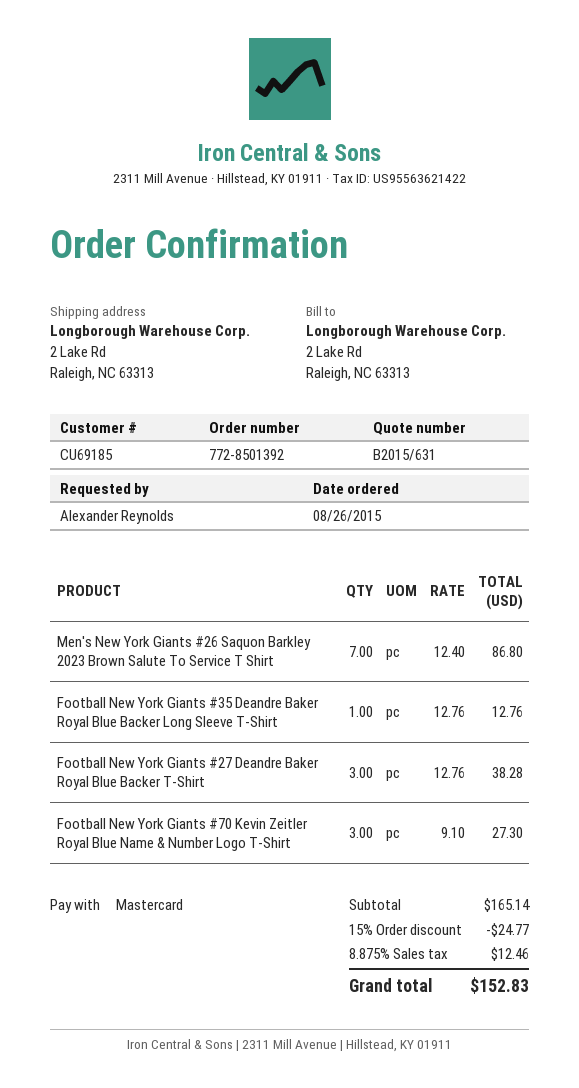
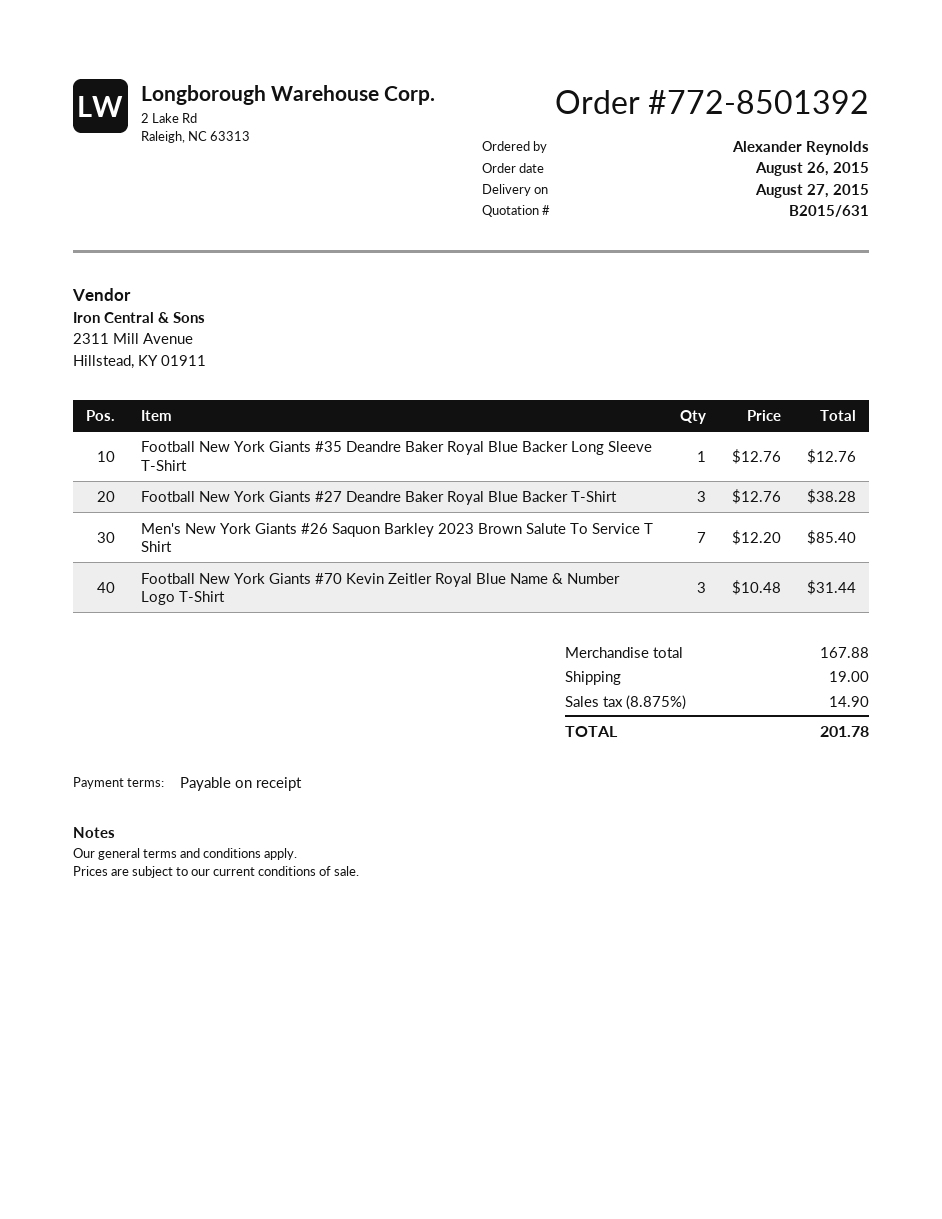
Men's New York Giants #26 Saquon Barkley 2023 Brown Salute To Service T Shirt: 7 x 12.40 = 86.80 -> 7 x 12.20 = 85.40
Football New York Giants #70 Kevin Zeitler Royal Blue Name & Number Logo T-Shirt: 3 x 9.10 = 27.30 -> 3 x 10.48 = 31.44
subtotal: 165.14 -> 167.88
discount: 15% = 24.77 -> none
shipping: none -> 19.00
tax: 8.875% = 12.46 -> 8.875% = 14.90
total: 152.83 -> 201.78

